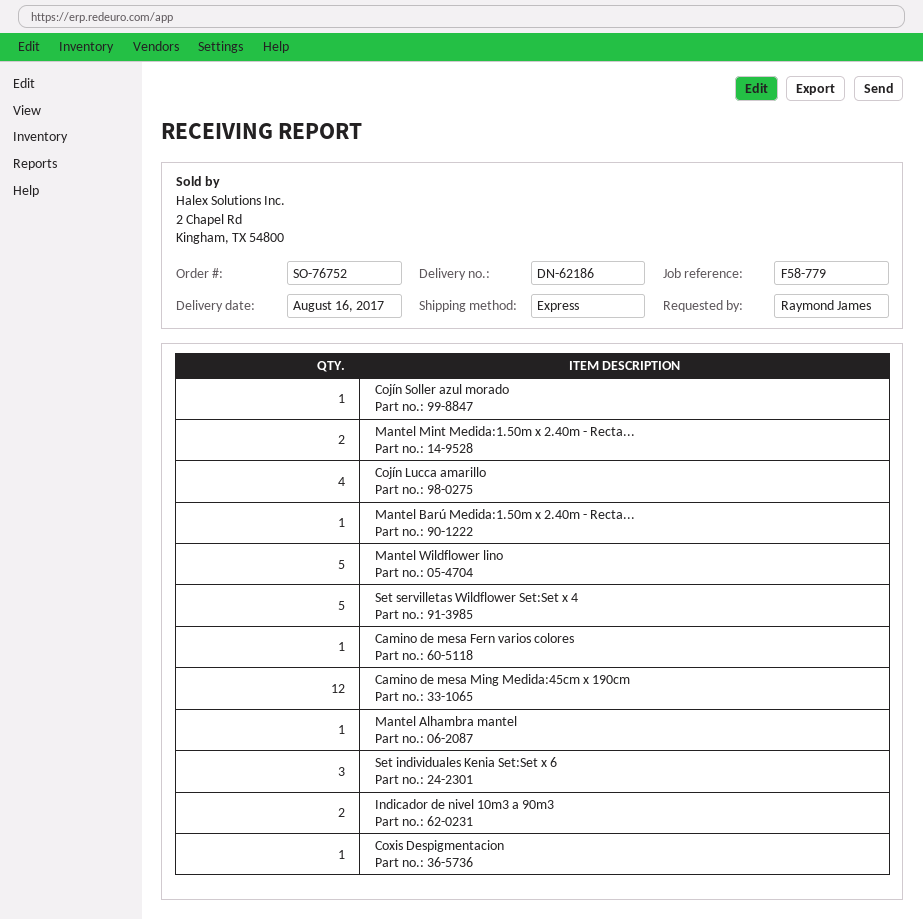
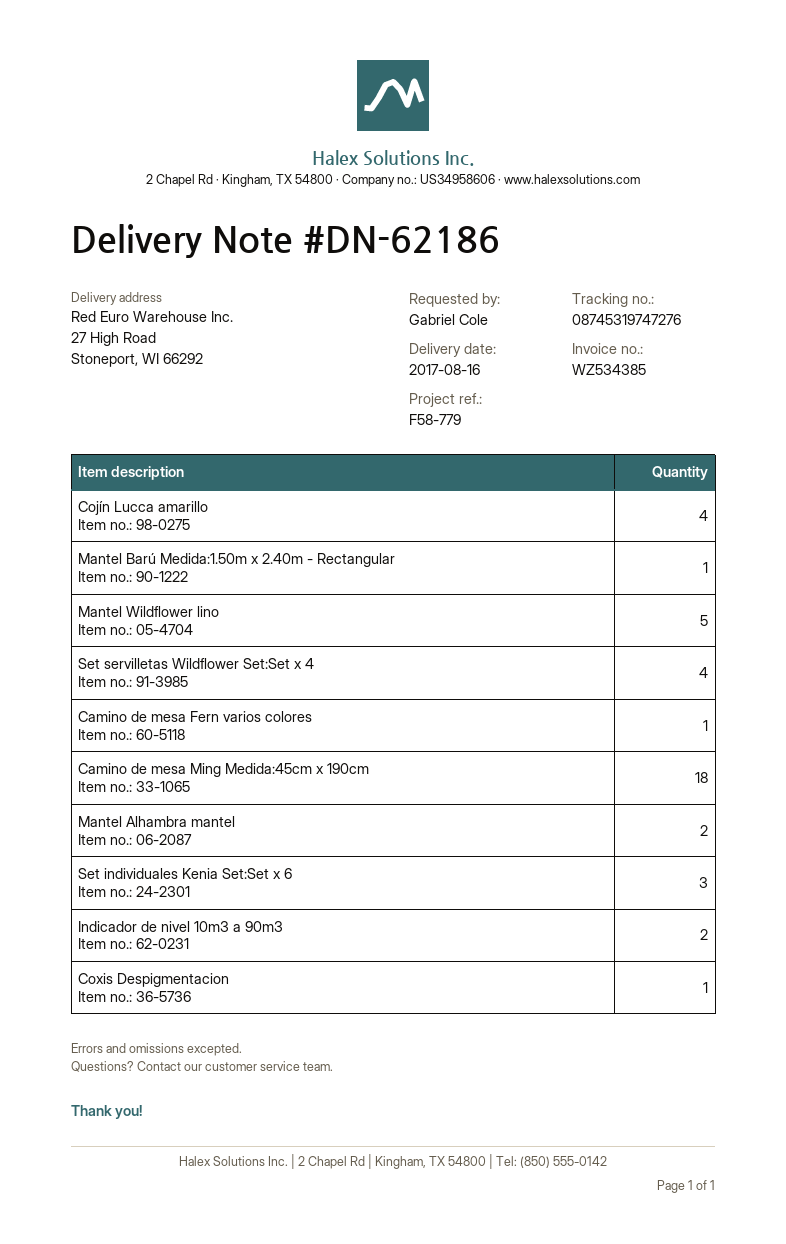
ordered by: Raymond James -> Gabriel Cole
Cojín Soller azul morado: 1 -> none
Mantel Mint Medida:1.50m x 2.40m - Recta...: 2 -> none
Set servilletas Wildflower Set:Set x 4: 5 -> 4
Camino de mesa Ming Medida:45cm x 190cm: 12 -> 18
Mantel Alhambra mantel: 1 -> 2

